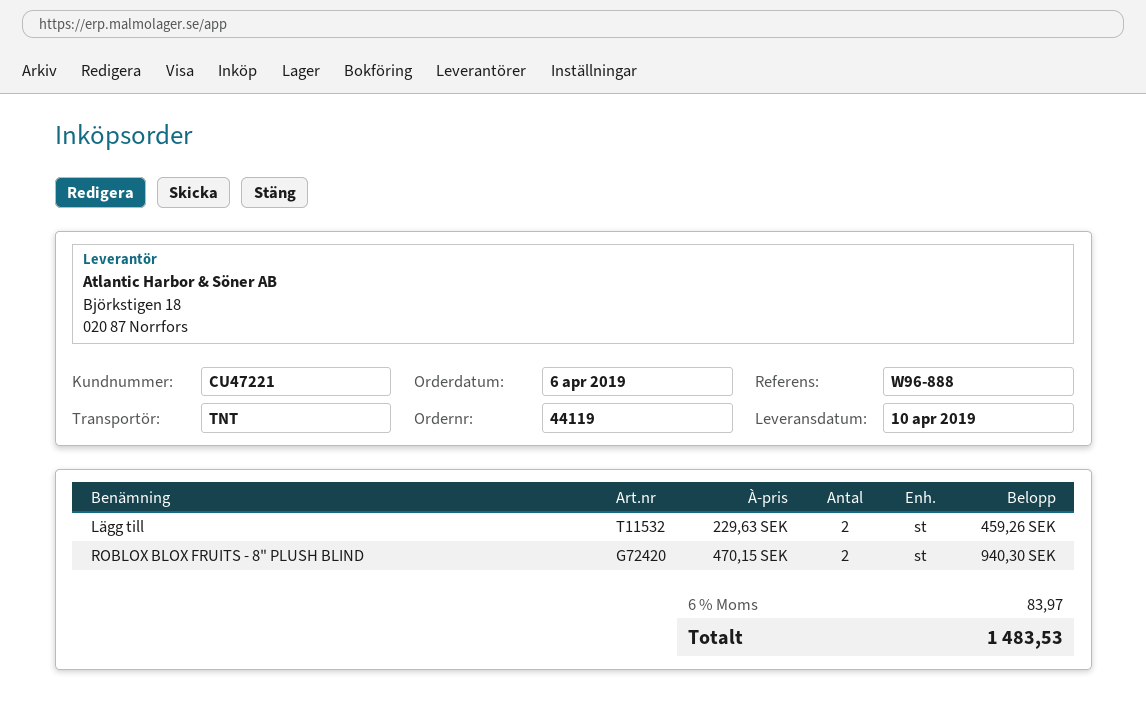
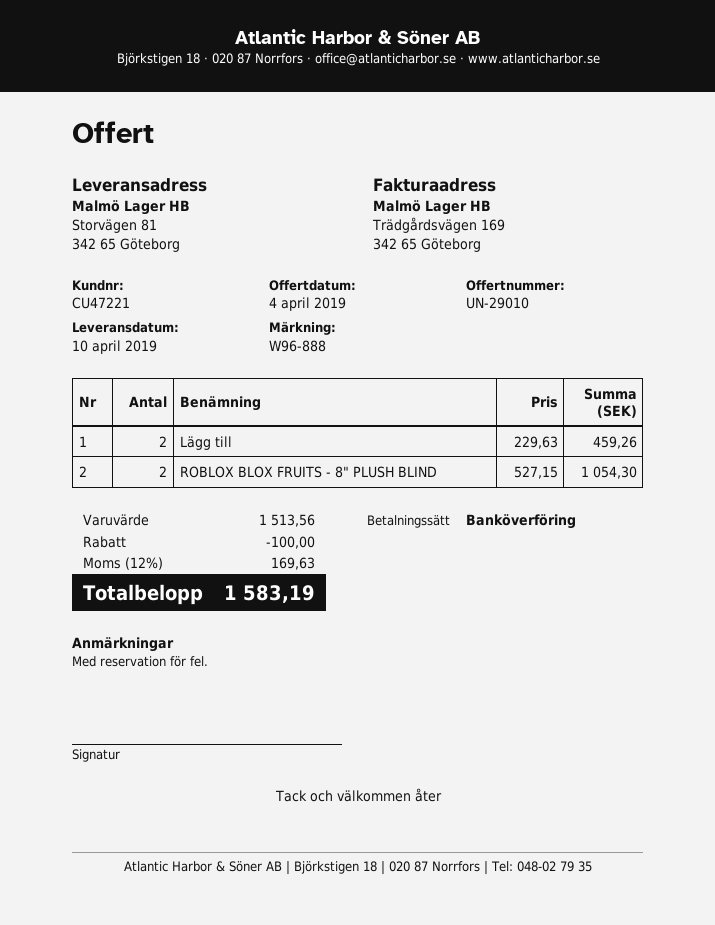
ROBLOX BLOX FRUITS - 8" PLUSH BLIND: 2 x 470.15 = 940.30 -> 2 x 527.15 = 1054.30
discount: none -> 100.00
tax: 6% = 83.97 -> 12% = 169.63
total: 1483.53 -> 1583.19

